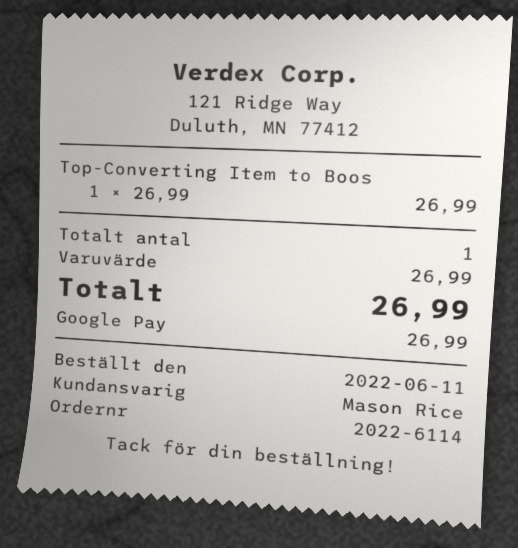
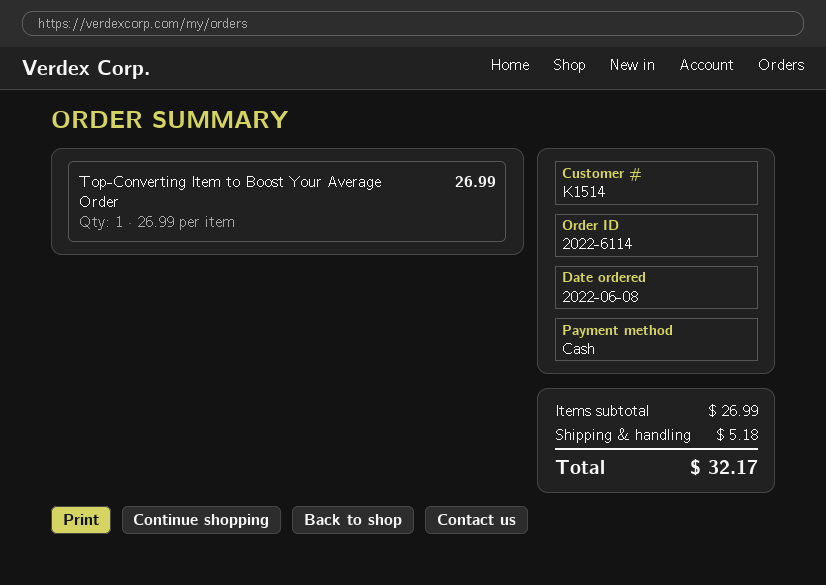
order date: 2022-06-11 -> 2022-06-08
payment method: Google Pay -> cash
shipping: none -> 5.18
total: 26.99 -> 32.17

